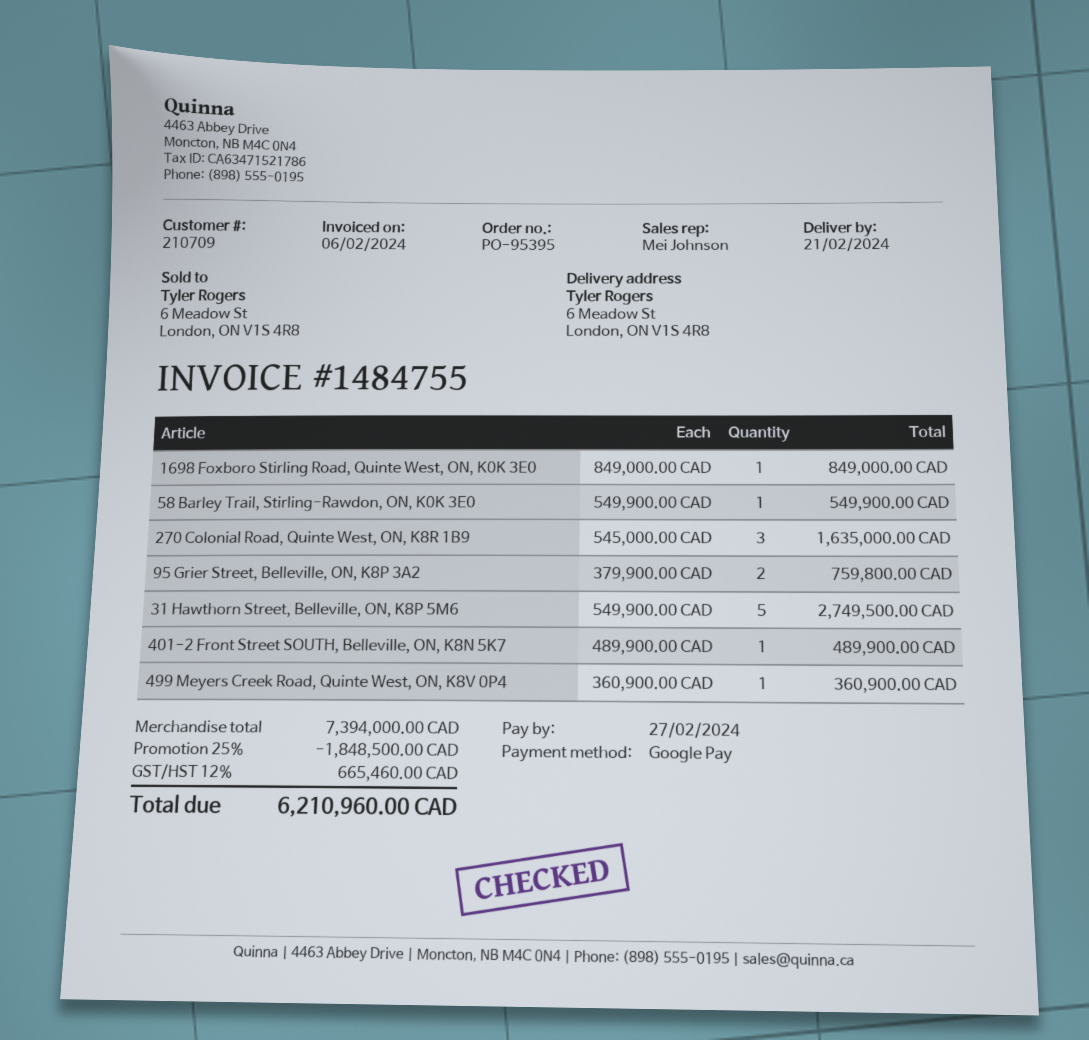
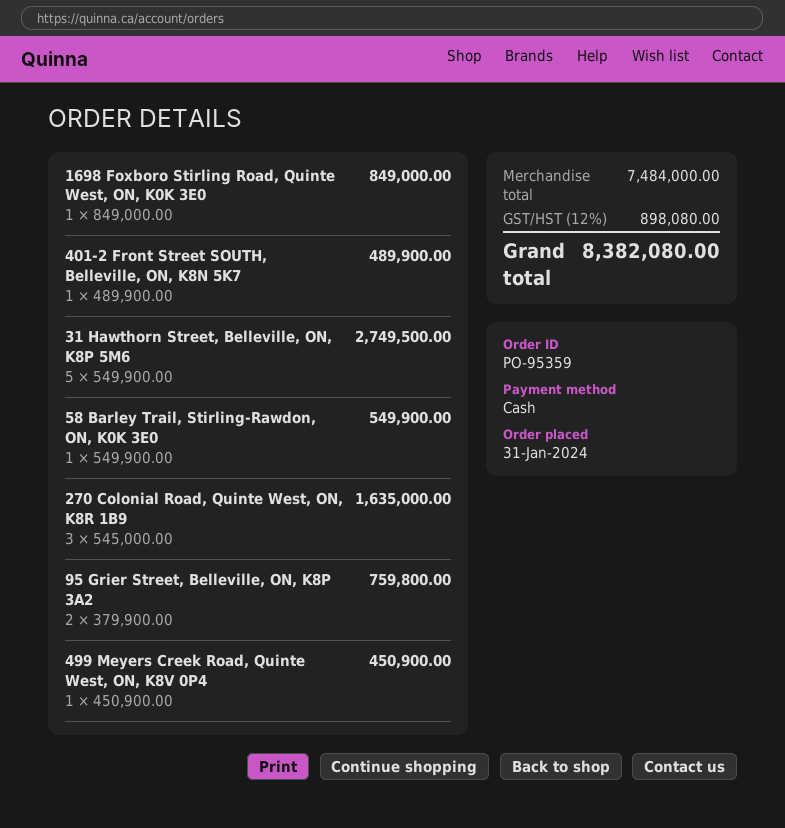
order number: PO-95395 -> PO-95359
payment method: Google Pay -> cash
499 Meyers Creek Road, Quinte West, ON, K8V 0P4: 1 x 360900.00 = 360900.00 -> 1 x 450900.00 = 450900.00
subtotal: 7394000.00 -> 7484000.00
discount: 25% = 1848500.00 -> none
tax: 12% = 665460.00 -> 12% = 898080.00
total: 6210960.00 -> 8382080.00

